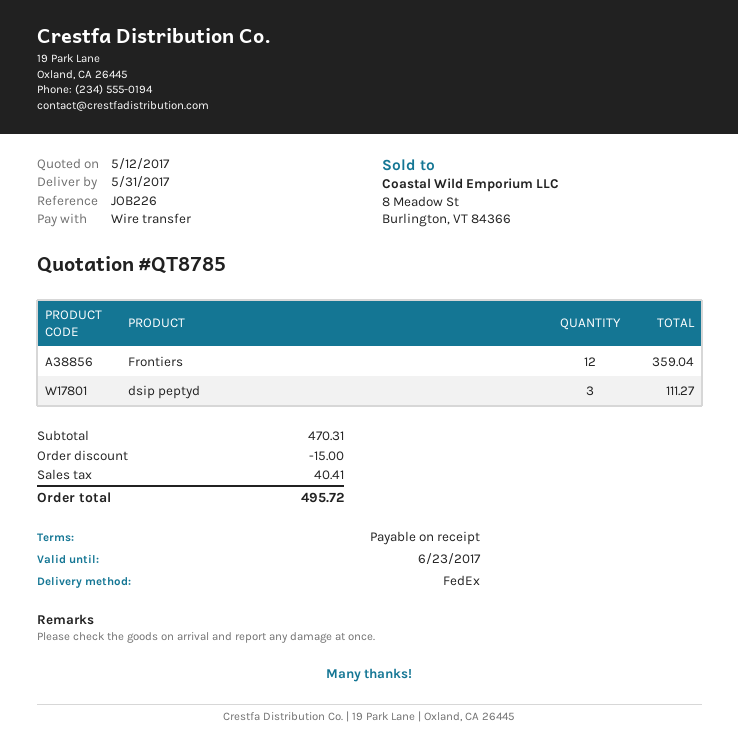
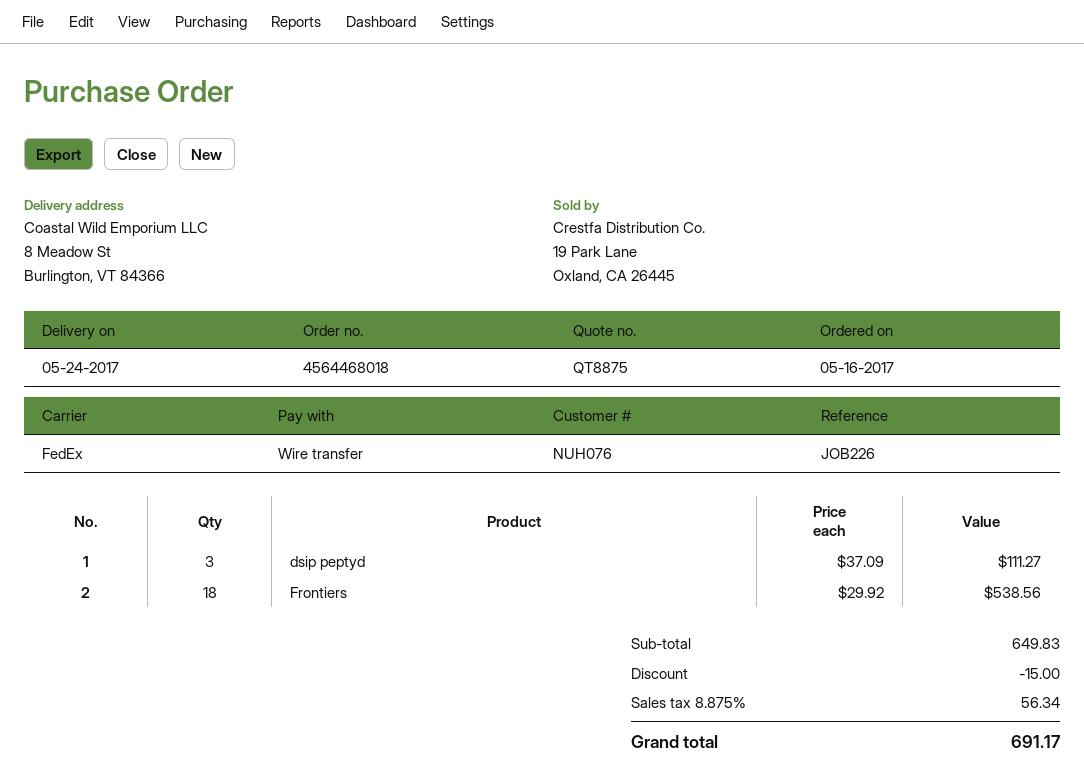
quote number: QT8785 -> QT8875
delivery date: 2017-05-31 -> 2017-05-24
Frontiers: 12 for 359.04 -> 18 for 538.56
subtotal: 470.31 -> 649.83
tax: 40.41 -> 56.34
total: 495.72 -> 691.17

